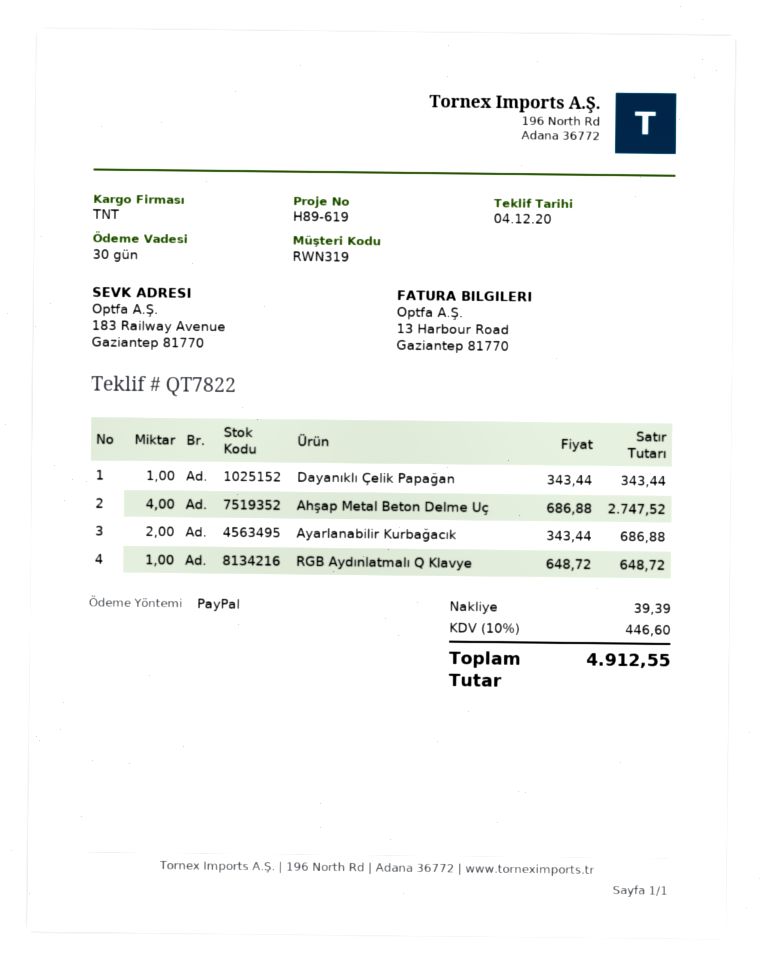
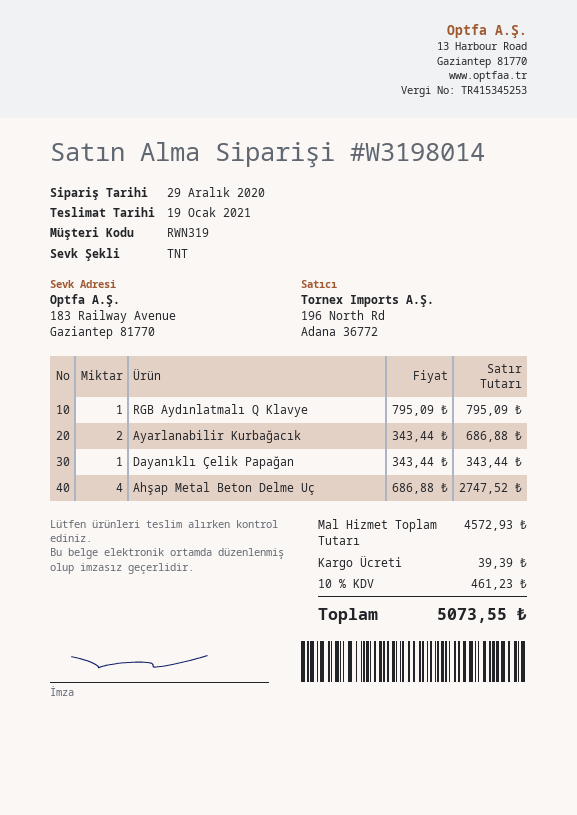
RGB Aydınlatmalı Q Klavye: 1 x 648.72 = 648.72 -> 1 x 795.09 = 795.09
tax: 10% = 446.60 -> 10% = 461.23
total: 4912.55 -> 5073.55

